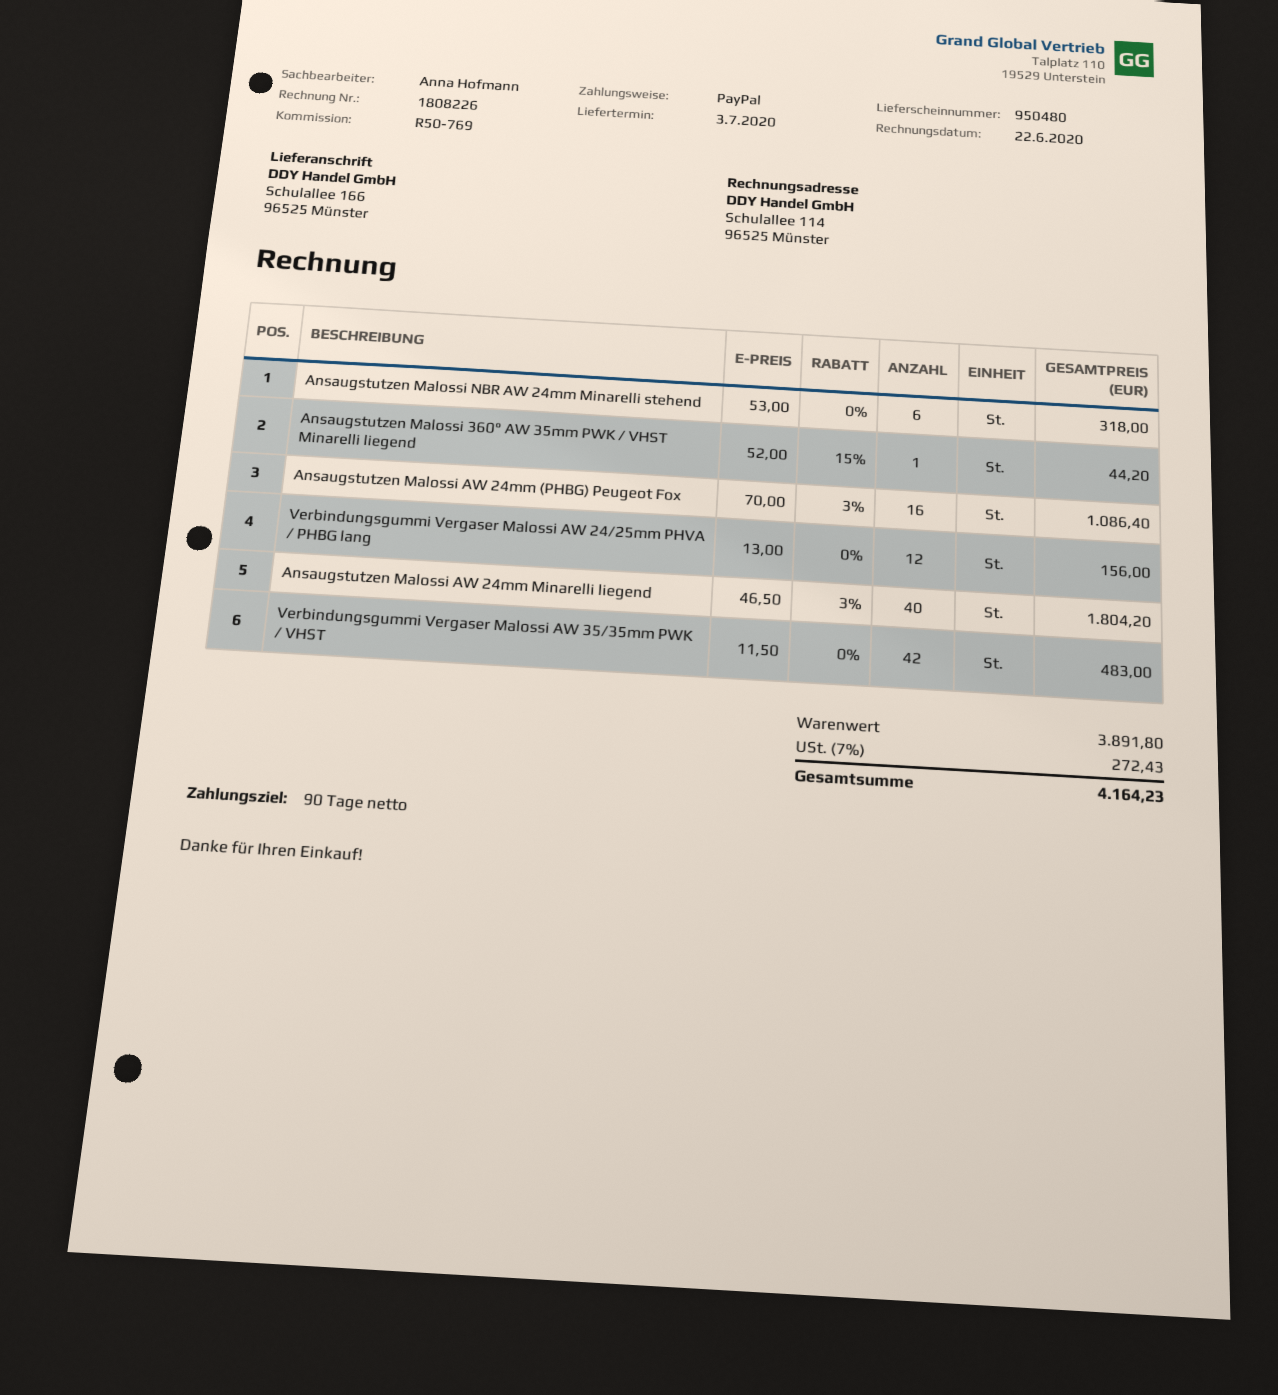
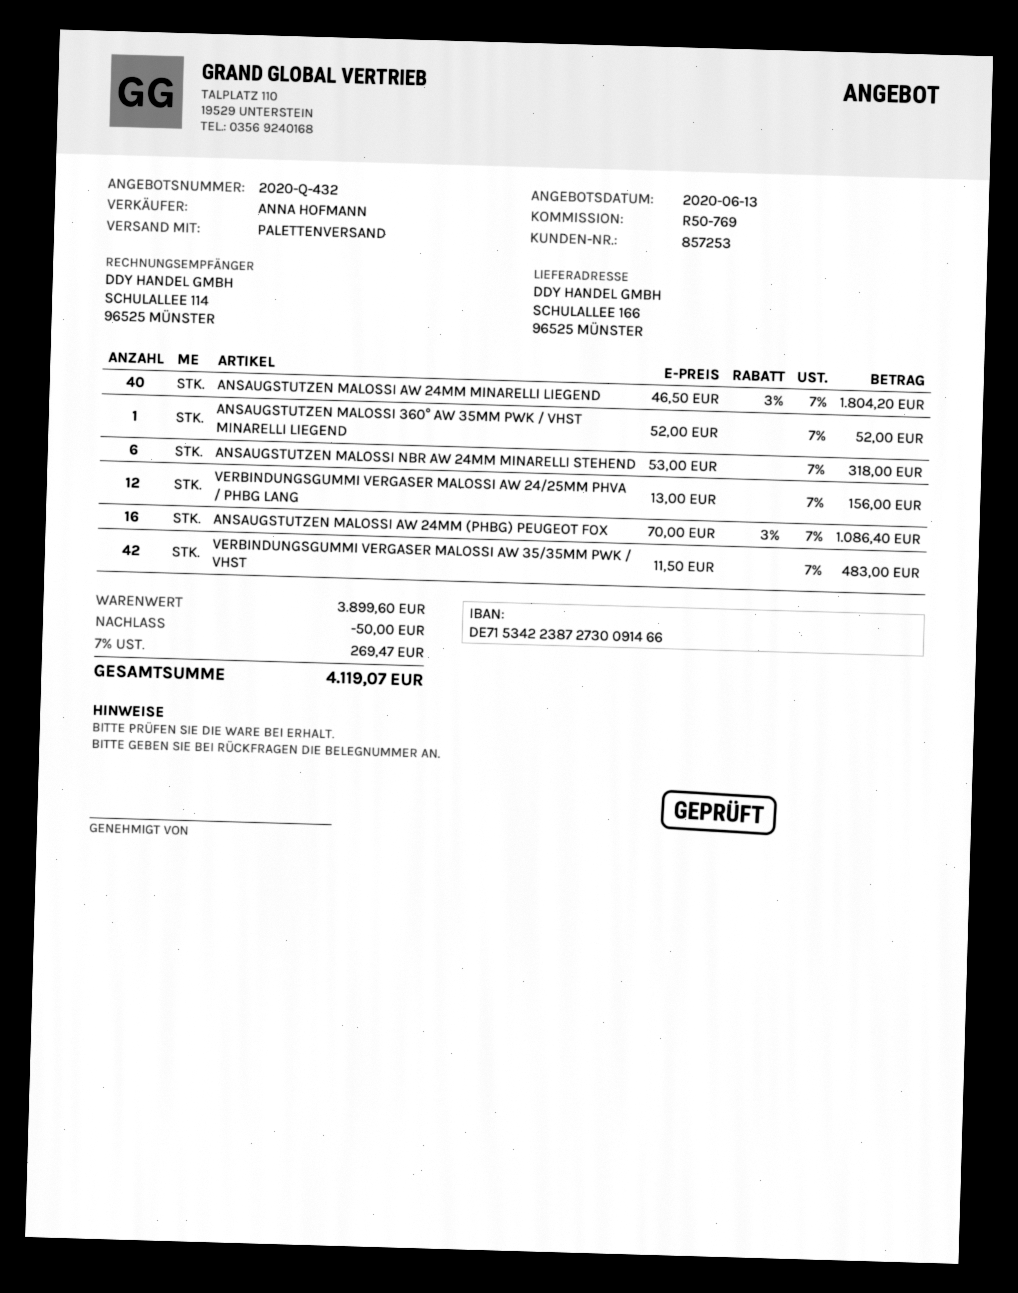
Ansaugstutzen Malossi 360° AW 35mm PWK / VHST Minarelli liegend: 1 x 52.00 - 15% = 44.20 -> 1 x 52.00 = 52.00
subtotal: 3891.80 -> 3899.60
discount: none -> 50.00
tax: 7% = 272.43 -> 7% = 269.47
total: 4164.23 -> 4119.07

